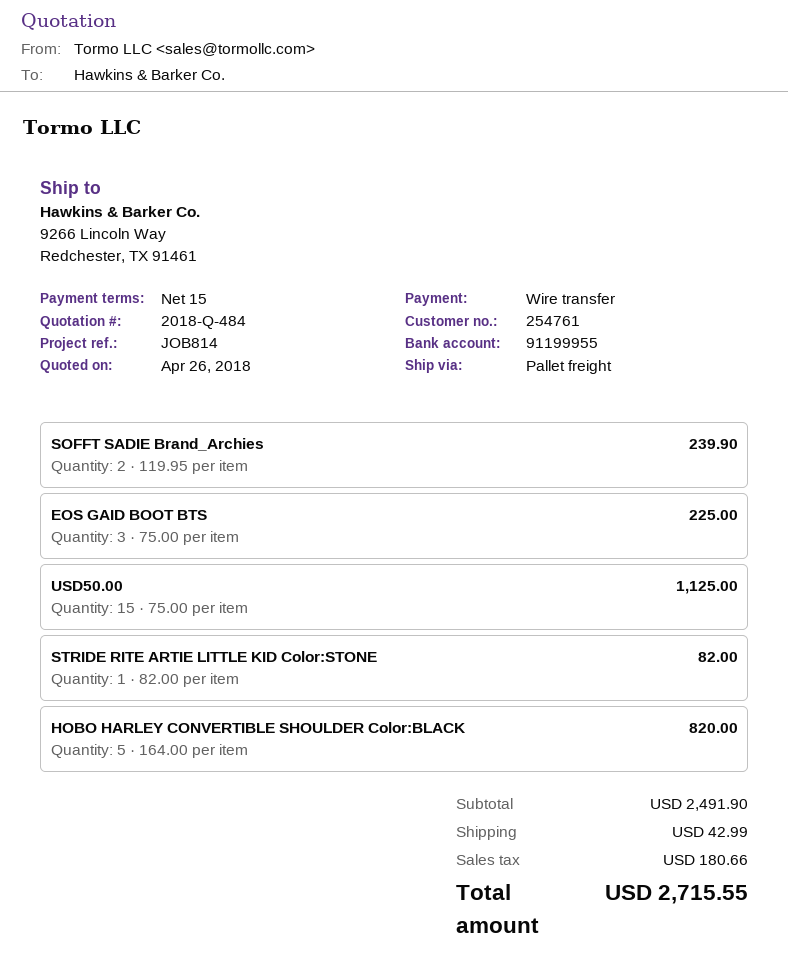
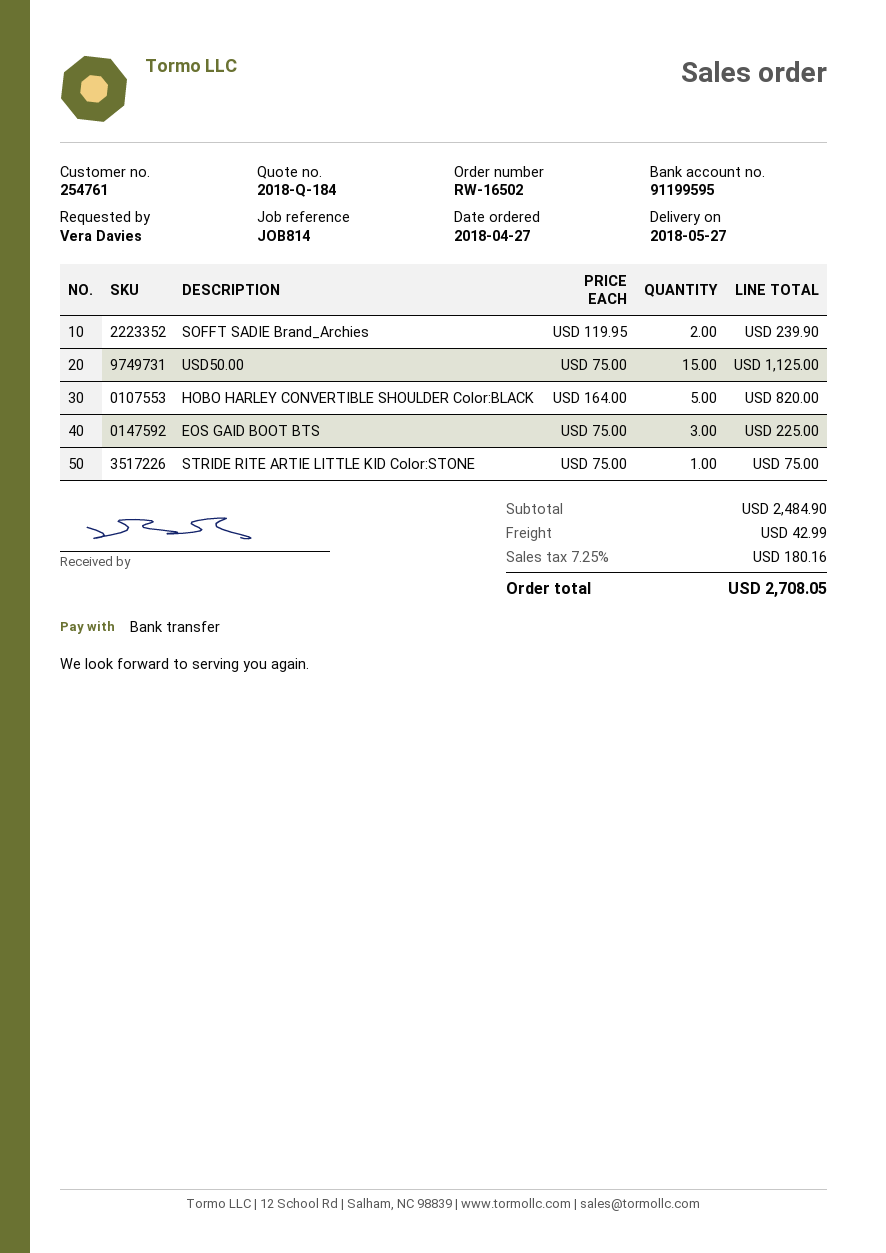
quote number: 2018-Q-484 -> 2018-Q-184
bank account: 91199955 -> 91199595
STRIDE RITE ARTIE LITTLE KID Color:STONE: 1 x 82.00 = 82.00 -> 1 x 75.00 = 75.00
subtotal: 2491.90 -> 2484.90
tax: 180.66 -> 180.16
total: 2715.55 -> 2708.05

